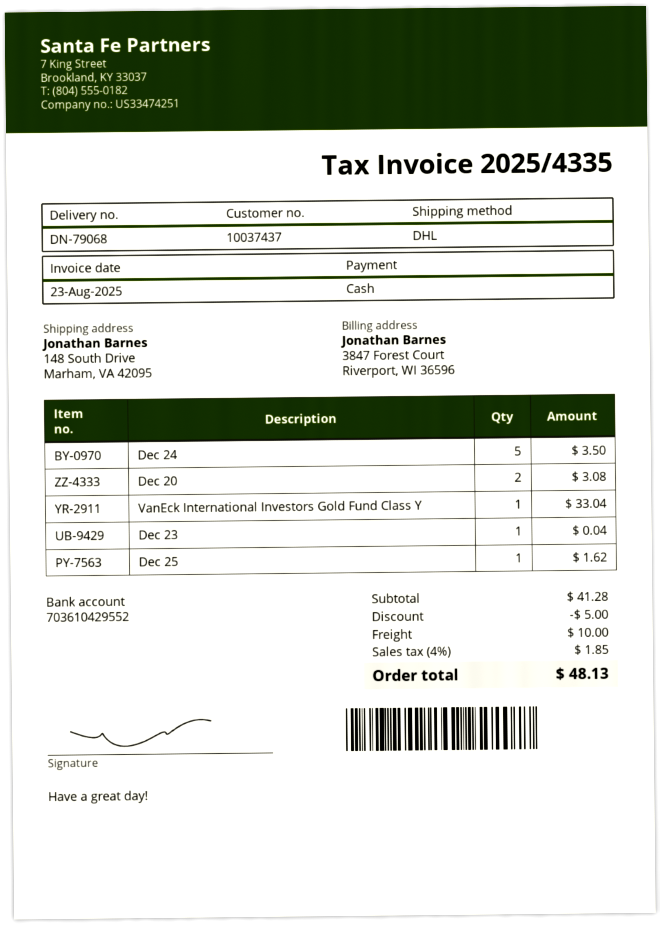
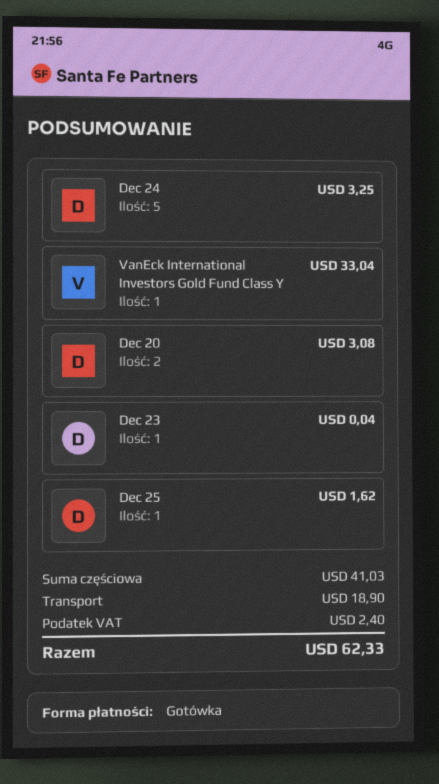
Dec 24: 5 for 3.50 -> 5 for 3.25
subtotal: 41.28 -> 41.03
discount: 5.00 -> none
shipping: 10.00 -> 18.90
tax: 1.85 -> 2.40
total: 48.13 -> 62.33

